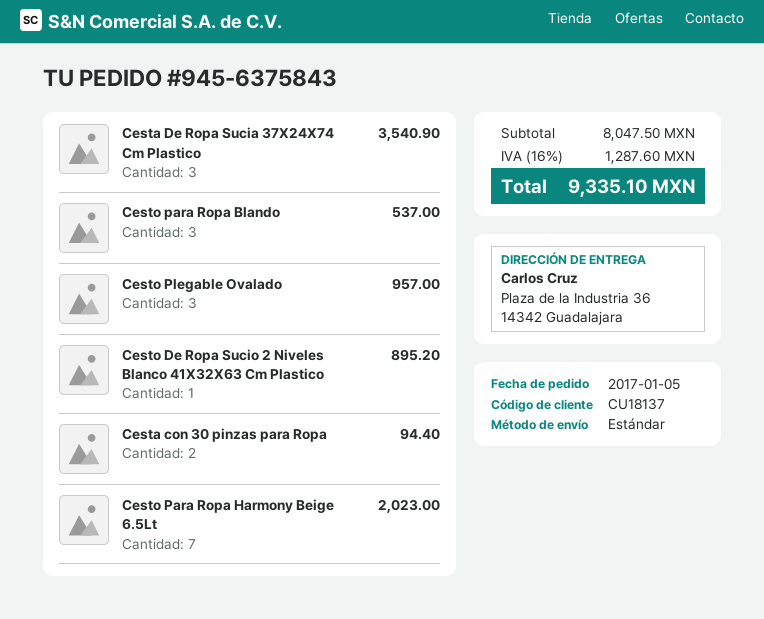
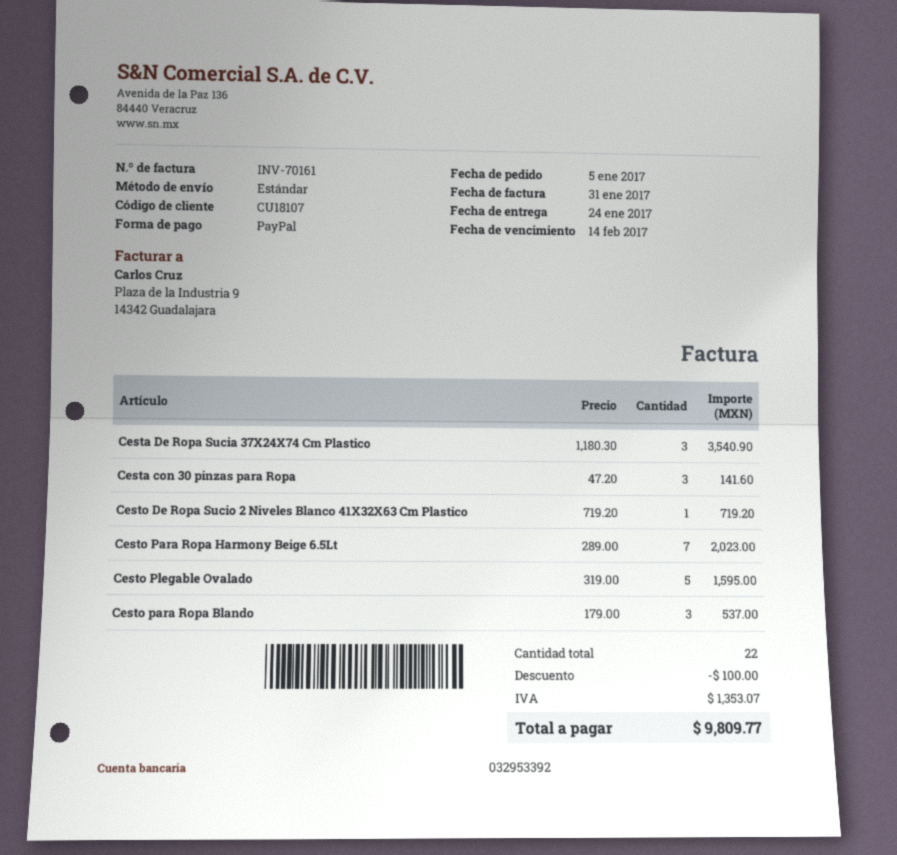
customer number: CU18137 -> CU18107
Cesto Plegable Ovalado: 3 for 957.00 -> 5 for 1595.00
Cesto De Ropa Sucio 2 Niveles Blanco 41X32X63 Cm Plastico: 1 for 895.20 -> 1 for 719.20
Cesta con 30 pinzas para Ropa: 2 for 94.40 -> 3 for 141.60
discount: none -> 100.00
tax: 1287.60 -> 1353.07
total: 9335.10 -> 9809.77

